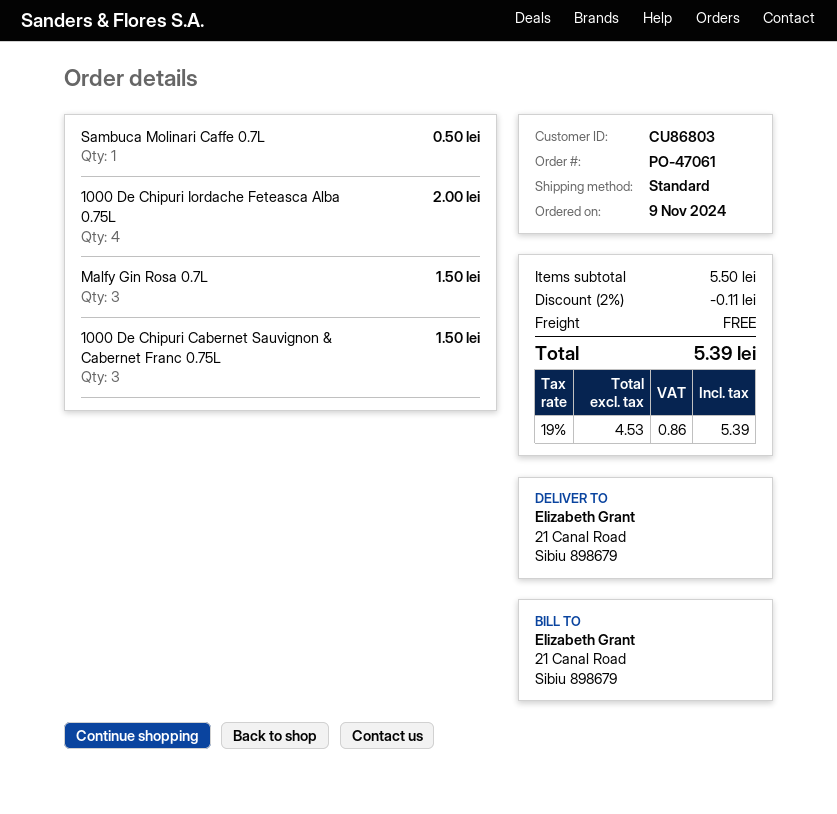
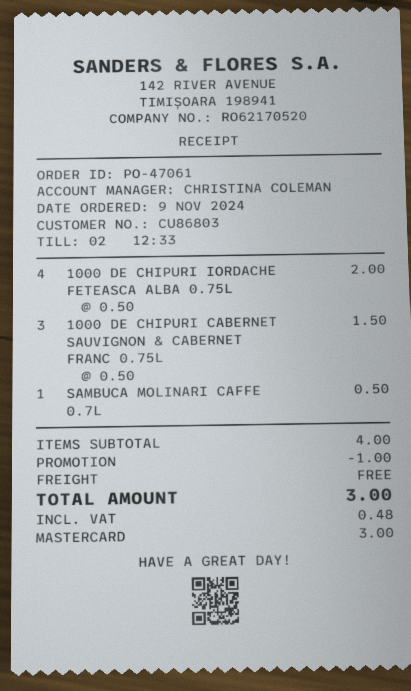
Malfy Gin Rosa 0.7L: 3 for 1.50 -> none
subtotal: 5.50 -> 4.00
discount: 0.11 -> 1.00
tax: 0.86 -> 0.48
total: 5.39 -> 3.00

